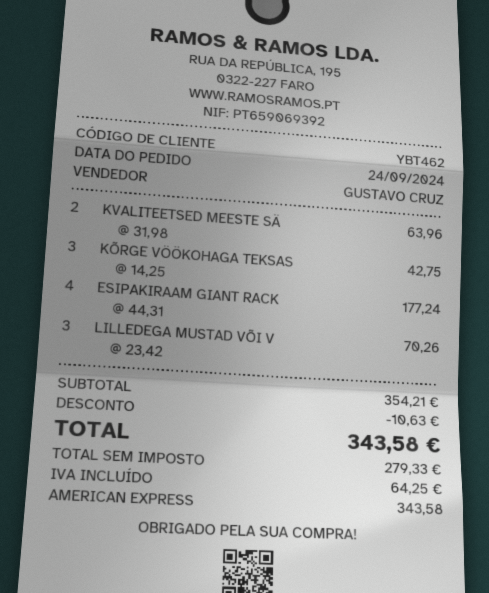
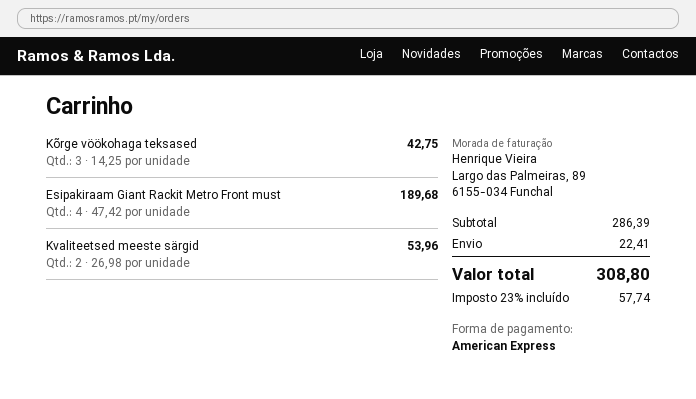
KVALITEETSED MEESTE SÄ: 2 x 31.98 = 63.96 -> 2 x 26.98 = 53.96
ESIPAKIRAAM GIANT RACK: 4 x 44.31 = 177.24 -> 4 x 47.42 = 189.68
LILLEDEGA MUSTAD VÕI V: 3 x 23.42 = 70.26 -> none
subtotal: 354.21 -> 286.39
discount: 10.63 -> none
shipping: none -> 22.41
tax: 64.25 -> 57.74
total: 343.58 -> 308.80

